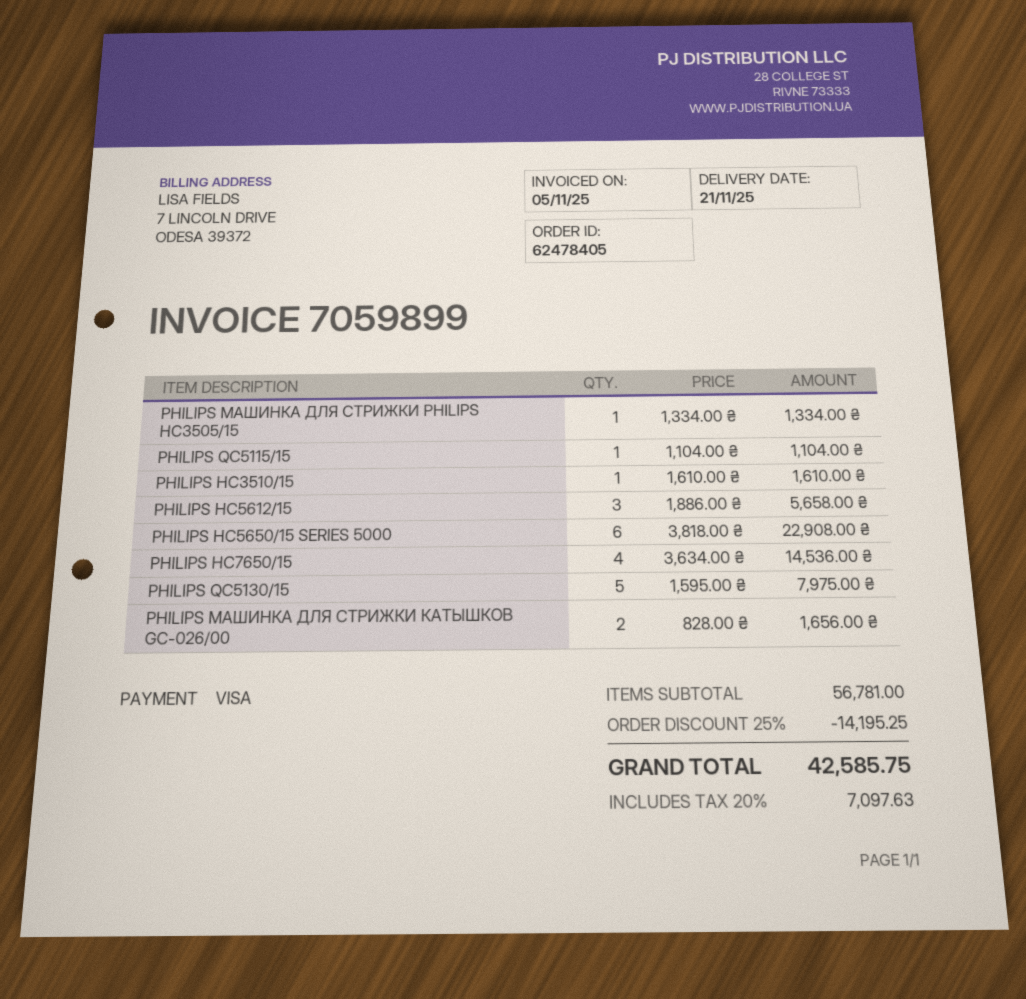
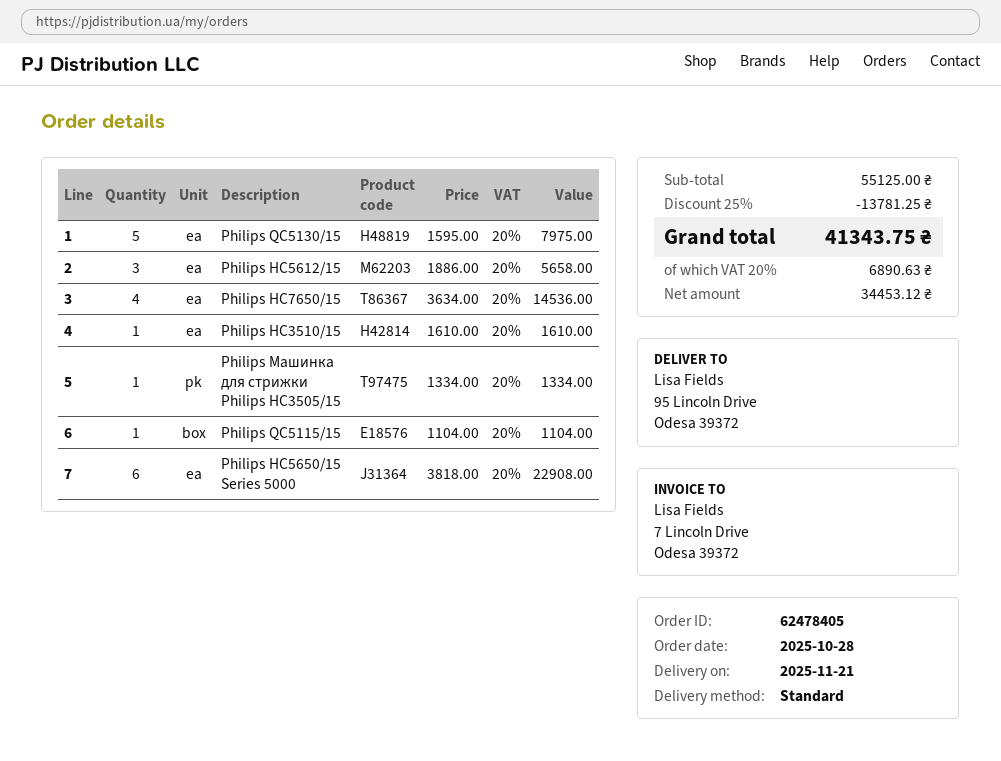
PHILIPS МАШИНКА ДЛЯ СТРИЖКИ КАТЫШКОВ GC-026/00: 2 x 828.00 = 1656.00 -> none
subtotal: 56781.00 -> 55125.00
discount: 25% = 14195.25 -> 25% = 13781.25
tax: 20% = 7097.63 -> 20% = 6890.63
total: 42585.75 -> 41343.75

